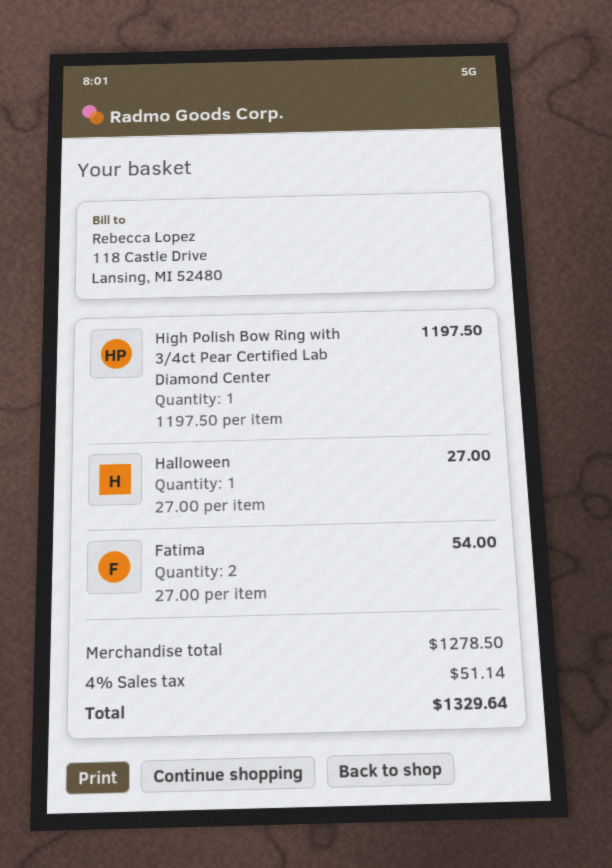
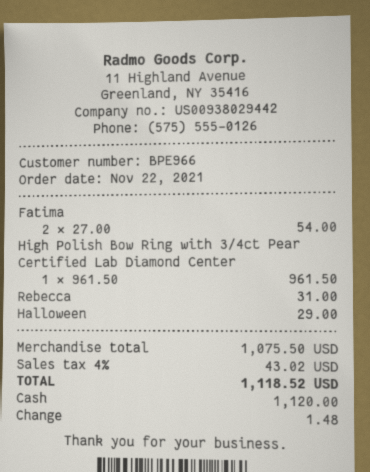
High Polish Bow Ring with 3/4ct Pear Certified Lab Diamond Center: 1 x 1197.50 = 1197.50 -> 1 x 961.50 = 961.50
Halloween: 1 x 27.00 = 27.00 -> 1 x 29.00 = 29.00
Rebecca: none -> 1 x 31.00 = 31.00
subtotal: 1278.50 -> 1075.50
tax: 4% = 51.14 -> 4% = 43.02
total: 1329.64 -> 1118.52

